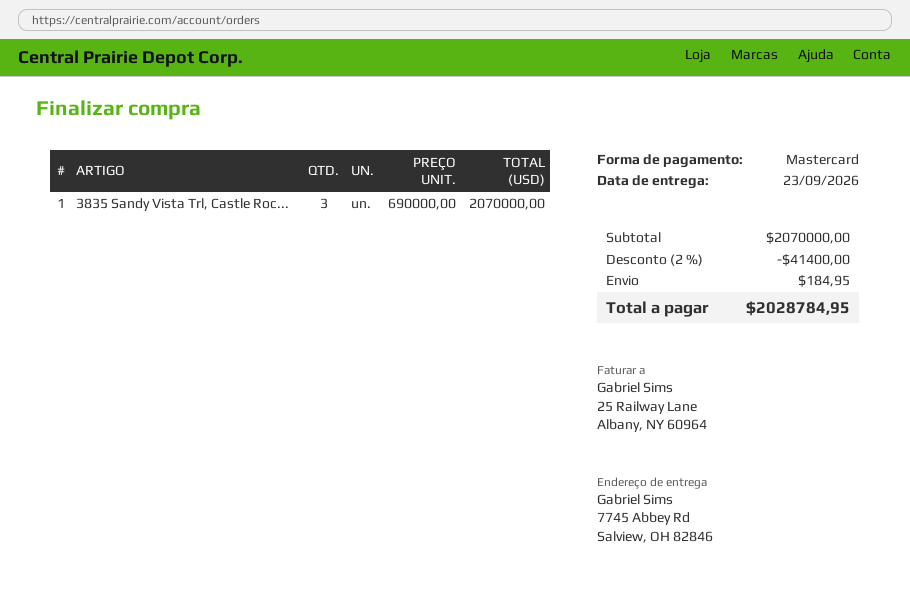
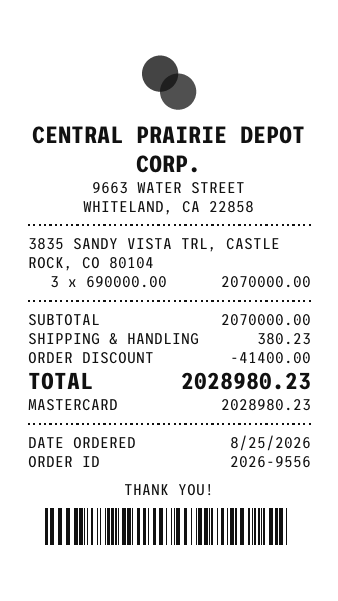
shipping: 184.95 -> 380.23
total: 2028784.95 -> 2028980.23

